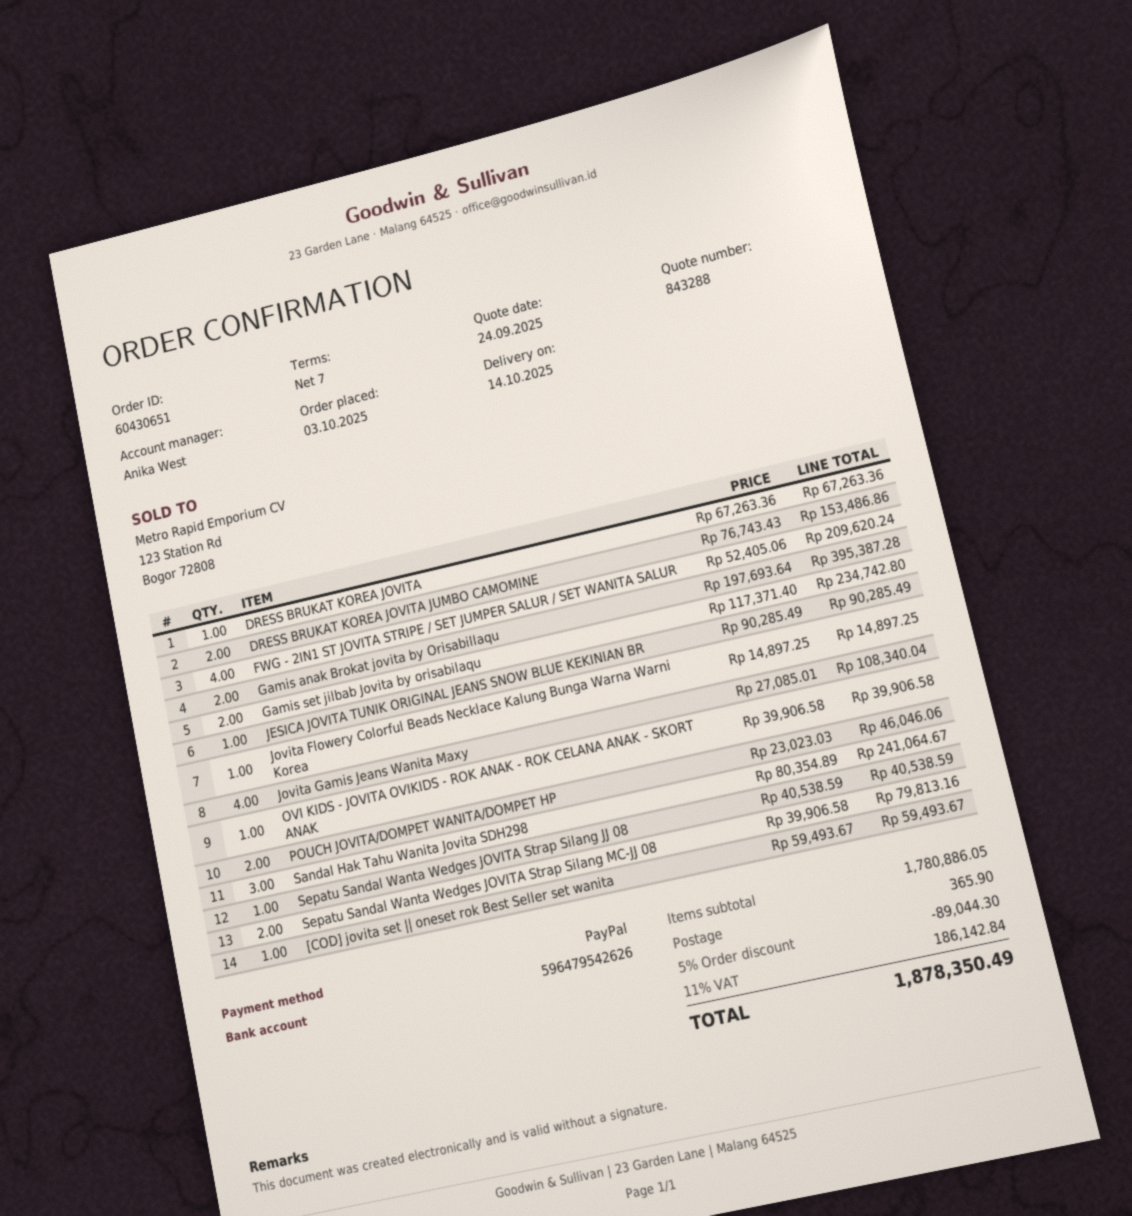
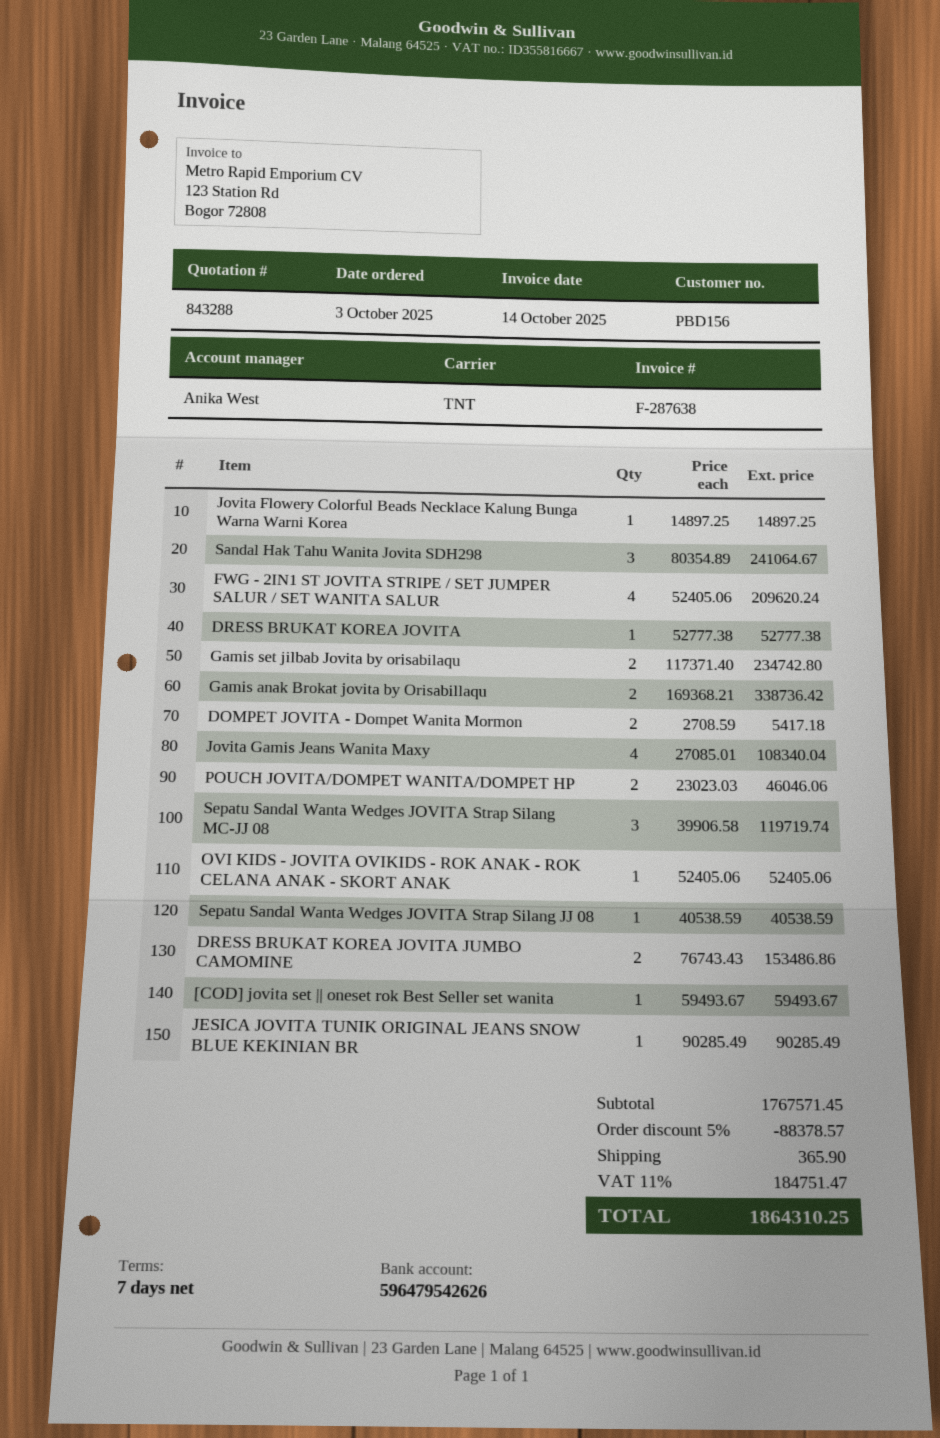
DRESS BRUKAT KOREA JOVITA: 1 x 67263.36 = 67263.36 -> 1 x 52777.38 = 52777.38
Gamis anak Brokat jovita by Orisabillaqu: 2 x 197693.64 = 395387.28 -> 2 x 169368.21 = 338736.42
OVI KIDS - JOVITA OVIKIDS - ROK ANAK - ROK CELANA ANAK - SKORT ANAK: 1 x 39906.58 = 39906.58 -> 1 x 52405.06 = 52405.06
Sepatu Sandal Wanta Wedges JOVITA Strap Silang MC-JJ 08: 2 x 39906.58 = 79813.16 -> 3 x 39906.58 = 119719.74
DOMPET JOVITA - Dompet Wanita Mormon: none -> 2 x 2708.59 = 5417.18
subtotal: 1780886.05 -> 1767571.45
discount: 5% = 89044.30 -> 5% = 88378.57
tax: 11% = 186142.84 -> 11% = 184751.47
total: 1878350.49 -> 1864310.25

